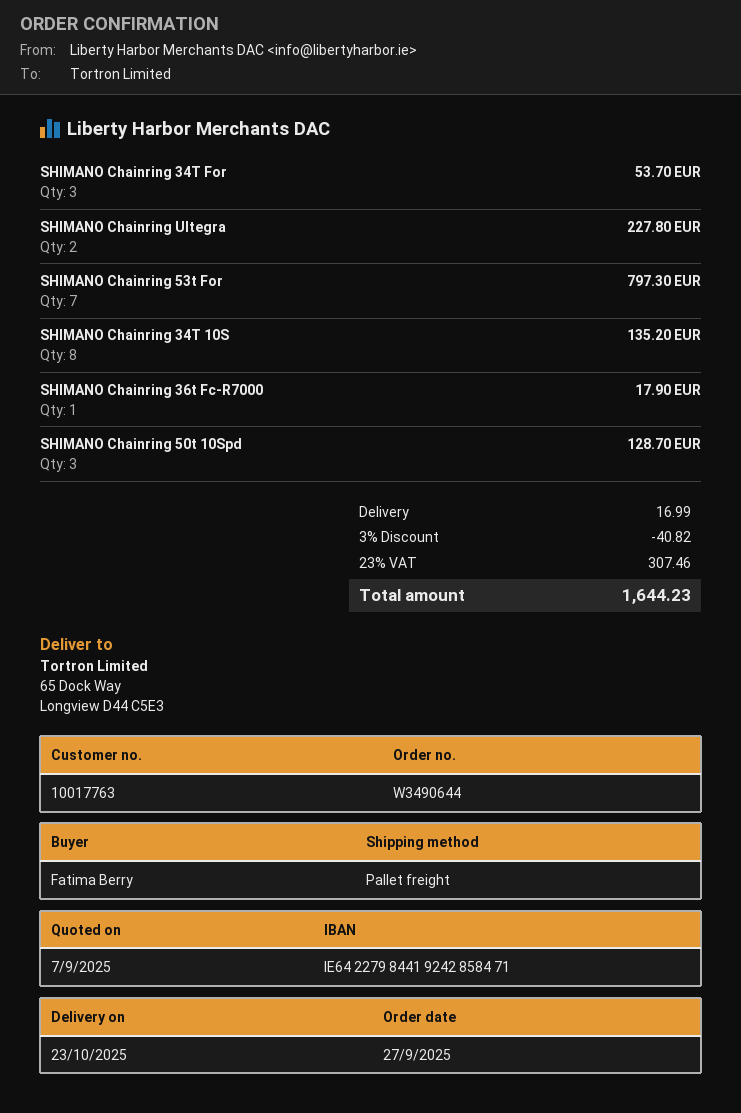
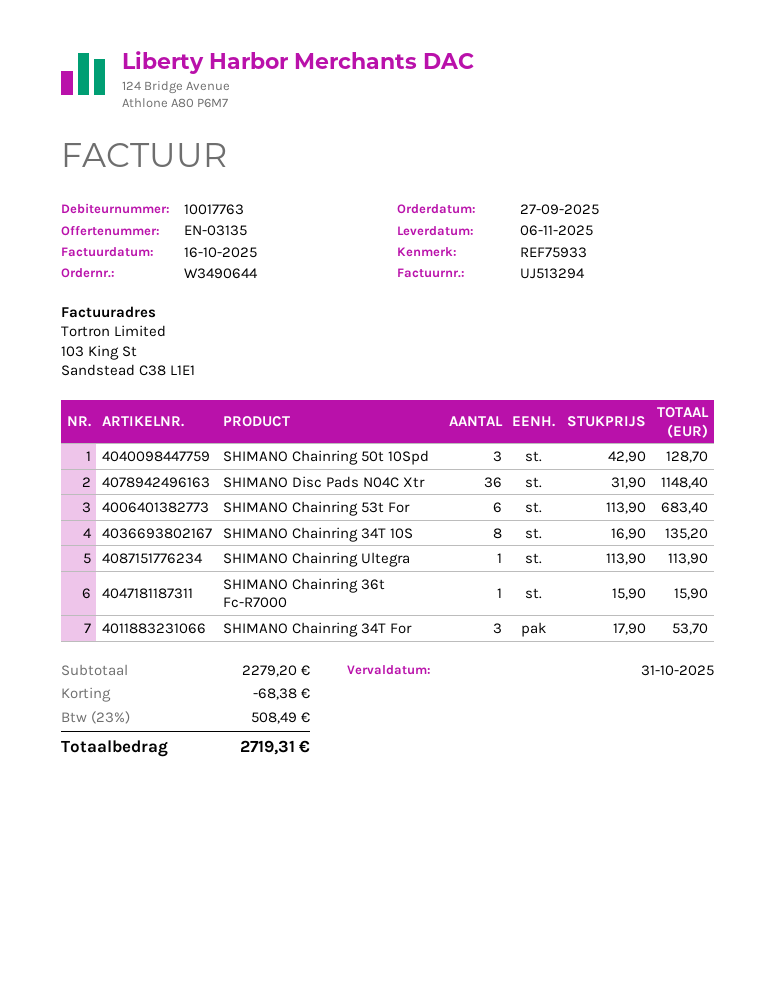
delivery date: 2025-10-23 -> 2025-11-06
SHIMANO Chainring Ultegra: 2 for 227.80 -> 1 for 113.90
SHIMANO Chainring 53t For: 7 for 797.30 -> 6 for 683.40
SHIMANO Chainring 36t Fc-R7000: 1 for 17.90 -> 1 for 15.90
SHIMANO Disc Pads N04C Xtr: none -> 36 for 1148.40
discount: 40.82 -> 68.38
shipping: 16.99 -> none
tax: 23% = 307.46 -> 23% = 508.49
total: 1644.23 -> 2719.31

